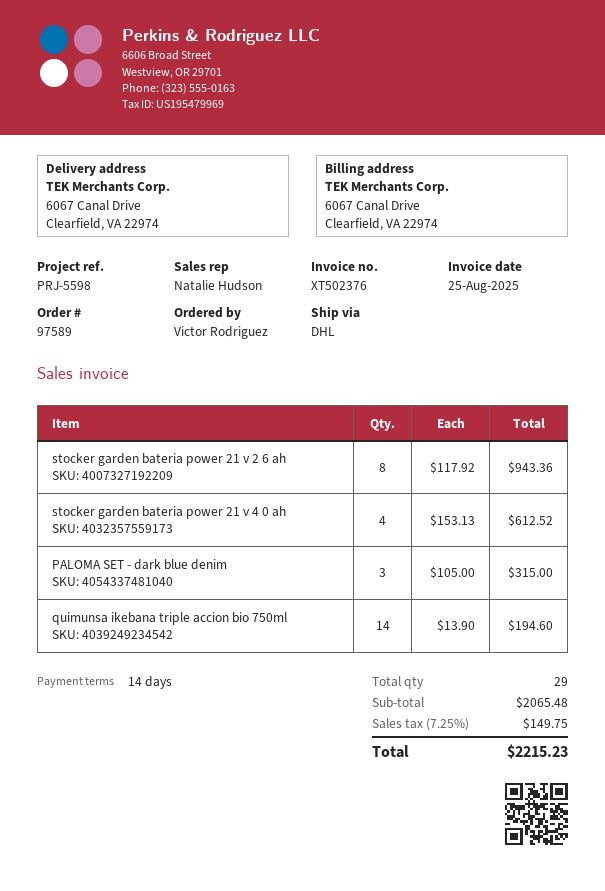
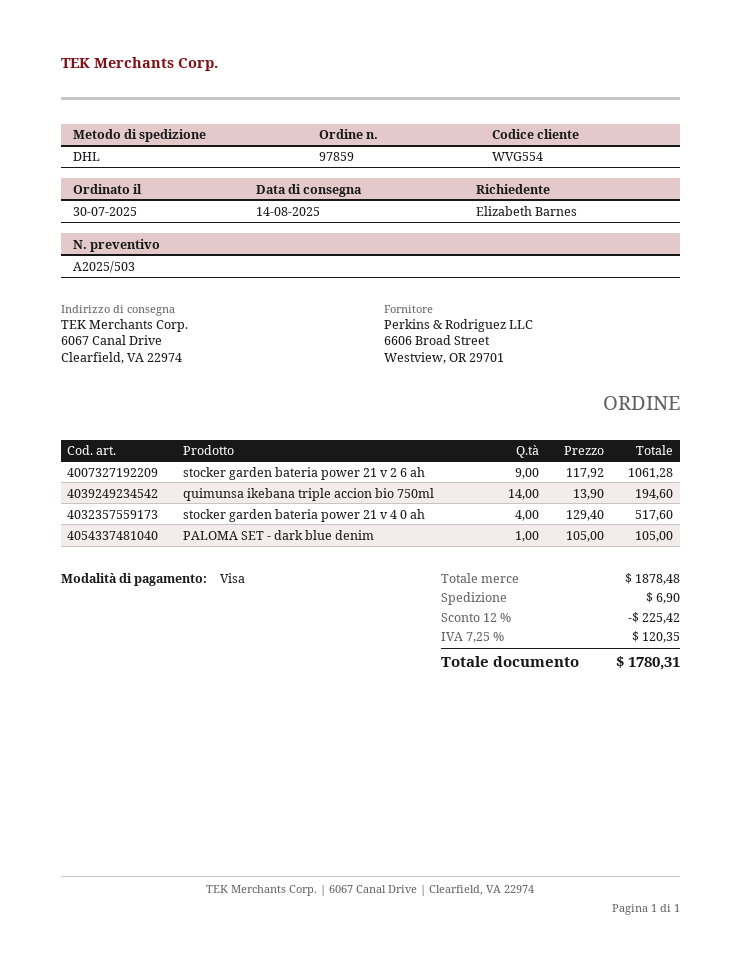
order number: 97589 -> 97859
ordered by: Victor Rodriguez -> Elizabeth Barnes
stocker garden bateria power 21 v 2 6 ah: 8 x 117.92 = 943.36 -> 9 x 117.92 = 1061.28
stocker garden bateria power 21 v 4 0 ah: 4 x 153.13 = 612.52 -> 4 x 129.40 = 517.60
PALOMA SET - dark blue denim: 3 x 105.00 = 315.00 -> 1 x 105.00 = 105.00
subtotal: 2065.48 -> 1878.48
discount: none -> 12% = 225.42
shipping: none -> 6.90
tax: 7.25% = 149.75 -> 7.25% = 120.35
total: 2215.23 -> 1780.31

